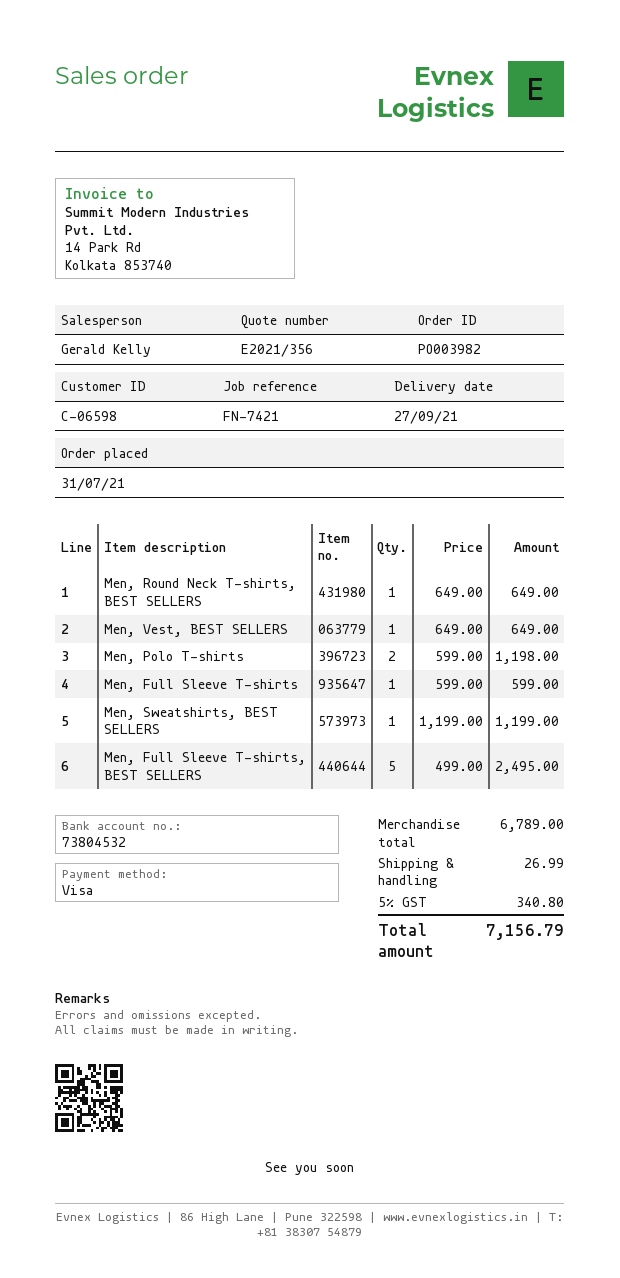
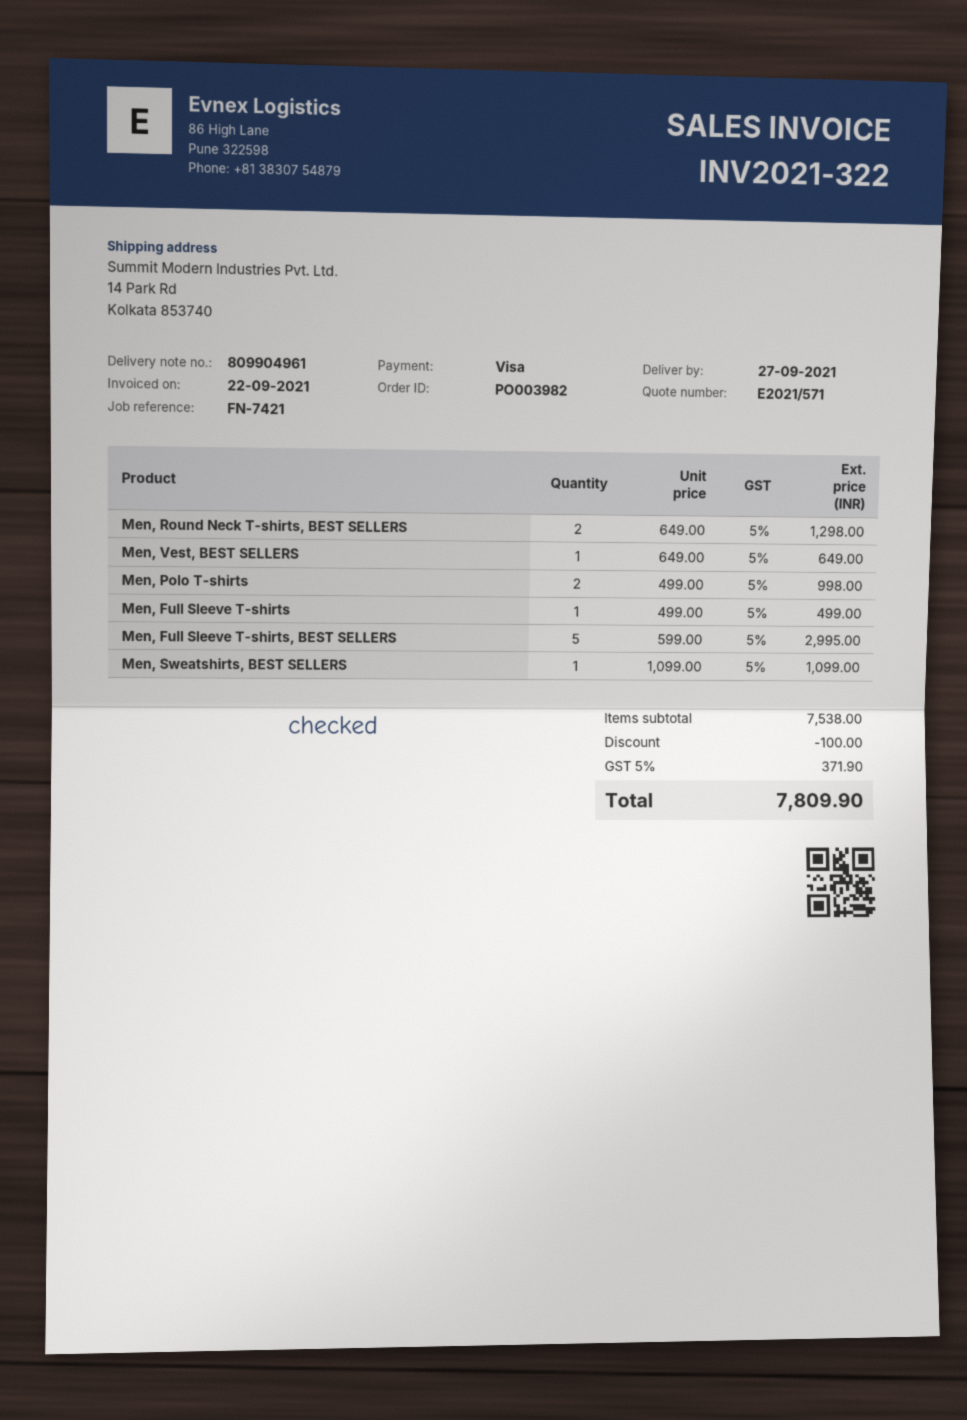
quote number: E2021/356 -> E2021/571
Men, Round Neck T-shirts, BEST SELLERS: 1 x 649.00 = 649.00 -> 2 x 649.00 = 1298.00
Men, Polo T-shirts: 2 x 599.00 = 1198.00 -> 2 x 499.00 = 998.00
Men, Full Sleeve T-shirts: 1 x 599.00 = 599.00 -> 1 x 499.00 = 499.00
Men, Sweatshirts, BEST SELLERS: 1 x 1199.00 = 1199.00 -> 1 x 1099.00 = 1099.00
Men, Full Sleeve T-shirts, BEST SELLERS: 5 x 499.00 = 2495.00 -> 5 x 599.00 = 2995.00
subtotal: 6789.00 -> 7538.00
discount: none -> 100.00
shipping: 26.99 -> none
tax: 5% = 340.80 -> 5% = 371.90
total: 7156.79 -> 7809.90

